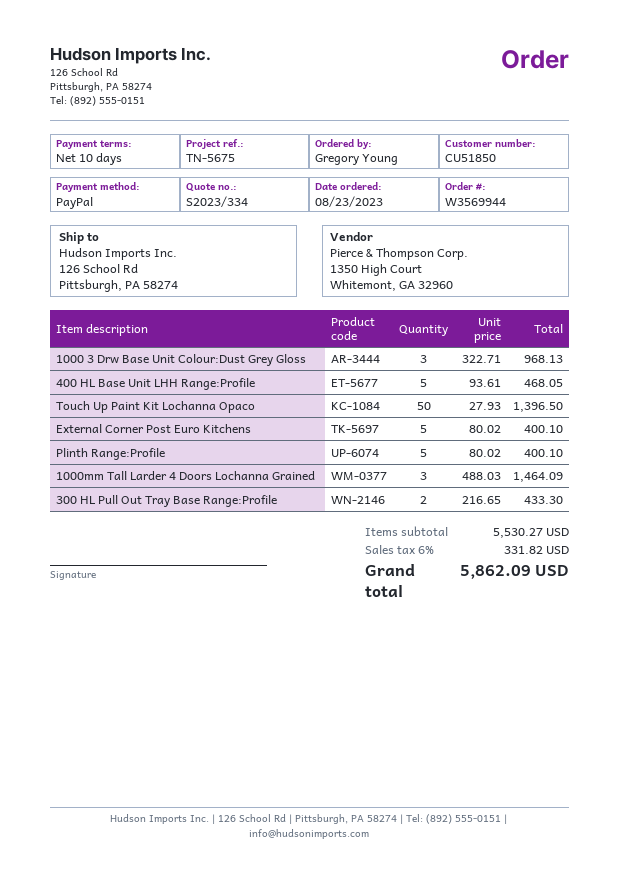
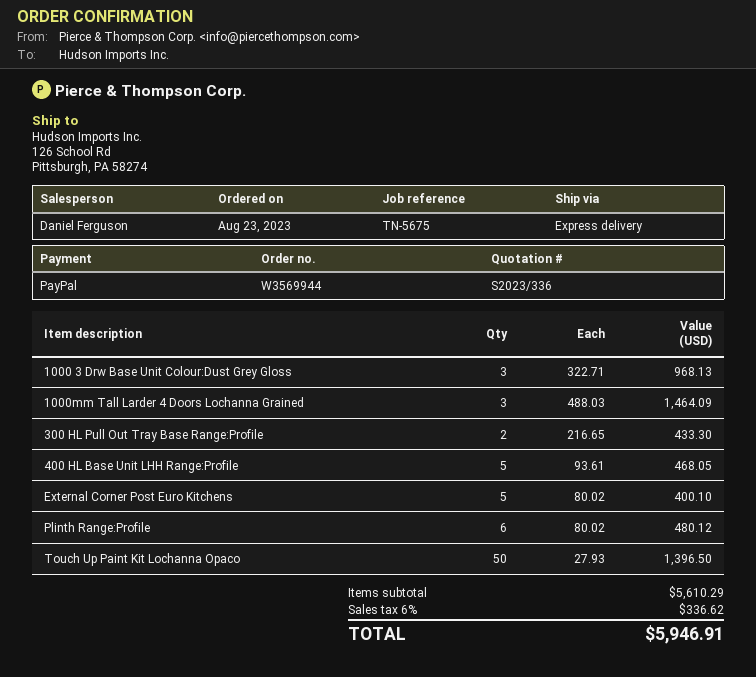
quote number: S2023/334 -> S2023/336
Plinth Range:Profile: 5 x 80.02 = 400.10 -> 6 x 80.02 = 480.12
subtotal: 5530.27 -> 5610.29
tax: 6% = 331.82 -> 6% = 336.62
total: 5862.09 -> 5946.91

